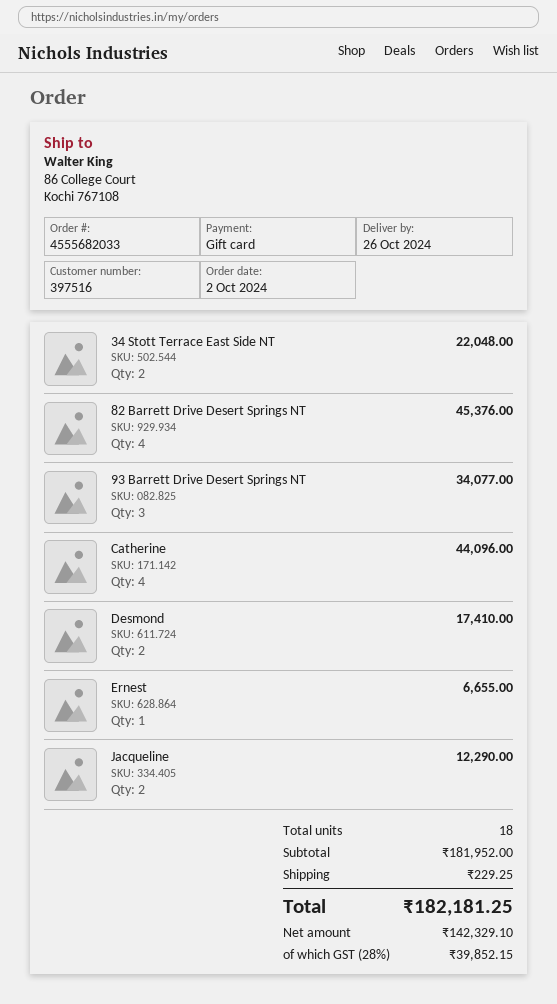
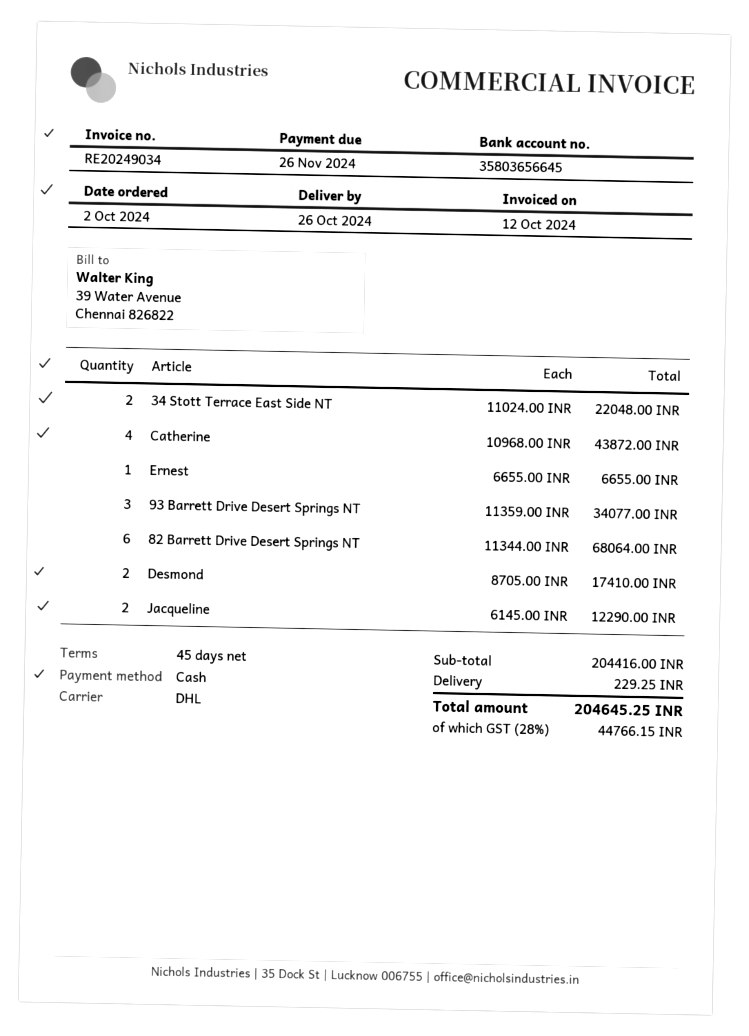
payment method: gift card -> cash
82 Barrett Drive Desert Springs NT: 4 for 45376.00 -> 6 for 68064.00
Catherine: 4 for 44096.00 -> 4 for 43872.00
subtotal: 181952.00 -> 204416.00
tax: 28% = 39852.15 -> 28% = 44766.15
total: 182181.25 -> 204645.25

